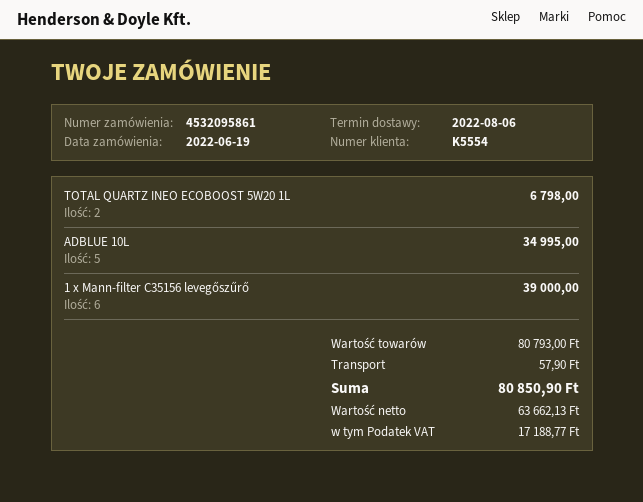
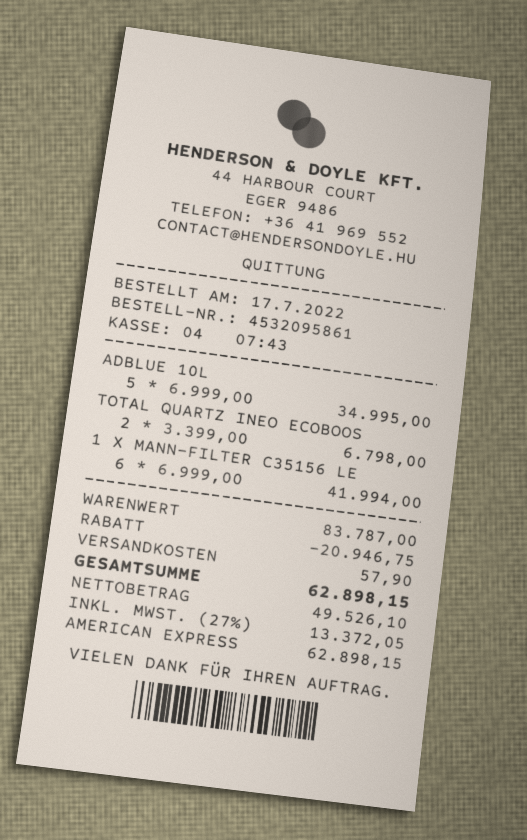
order date: 2022-06-19 -> 2022-07-17
1 x Mann-filter C35156 levegőszűrő: 6 for 39000.00 -> 6 for 41994.00
subtotal: 80793.00 -> 83787.00
discount: none -> 20946.75
net: 63662.13 -> 49526.10
tax: 17188.77 -> 13372.05
total: 80850.90 -> 62898.15

